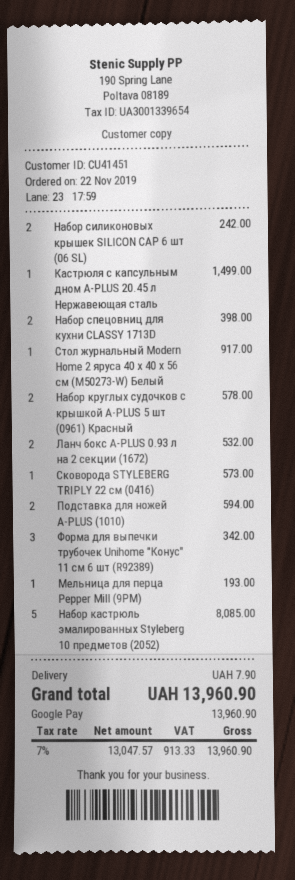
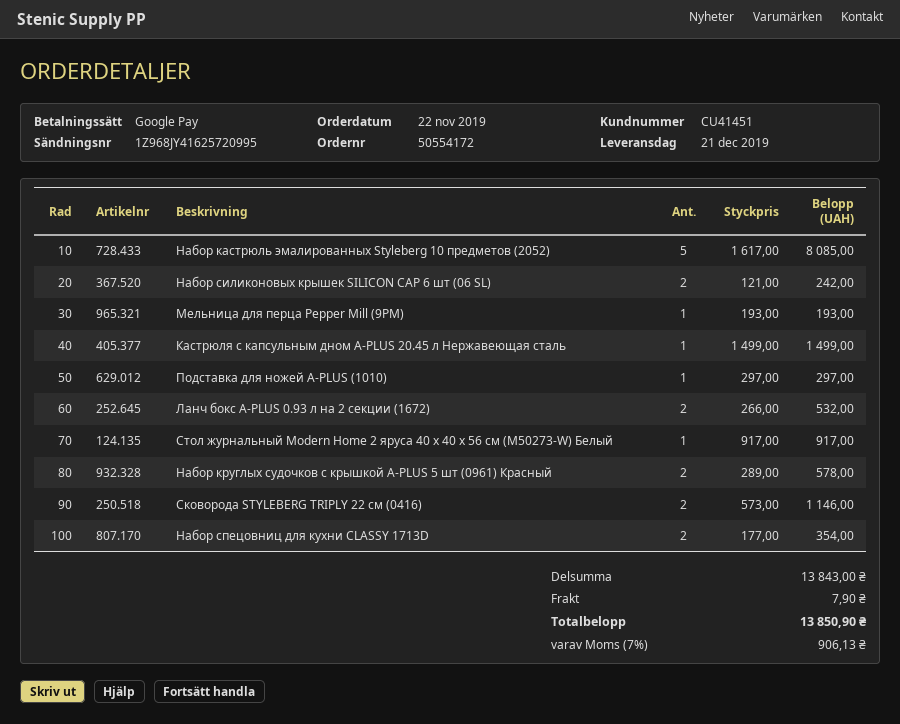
Набор спецовниц для кухни CLASSY 1713D: 2 for 398.00 -> 2 for 354.00
Сковорода STYLEBERG TRIPLY 22 см (0416): 1 for 573.00 -> 2 for 1146.00
Подставка для ножей A-PLUS (1010): 2 for 594.00 -> 1 for 297.00
Форма для выпечки трубочек Unihome "Конус" 11 см 6 шт (R92389): 3 for 342.00 -> none
tax: 7% = 913.33 -> 7% = 906.13
total: 13960.90 -> 13850.90

